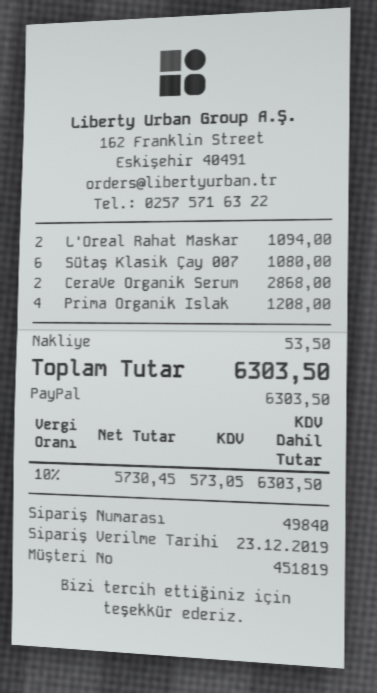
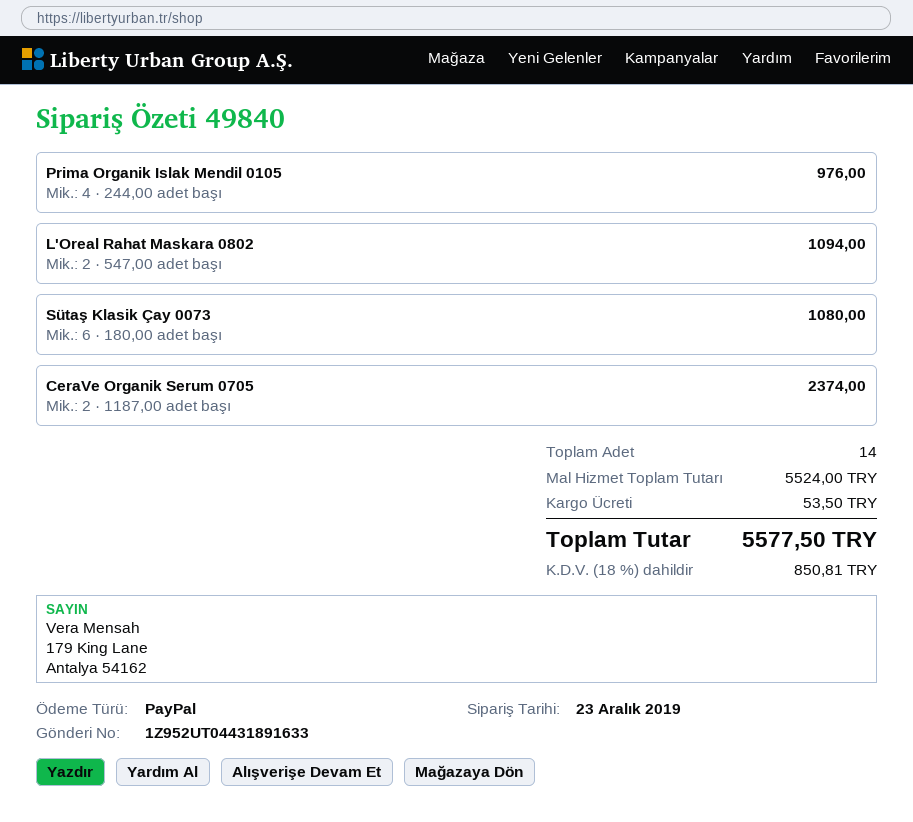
CeraVe Organik Serum: 2 for 2868.00 -> 2 for 2374.00
Prima Organik Islak: 4 for 1208.00 -> 4 for 976.00
tax: 10% = 573.05 -> 18% = 850.81
total: 6303.50 -> 5577.50

